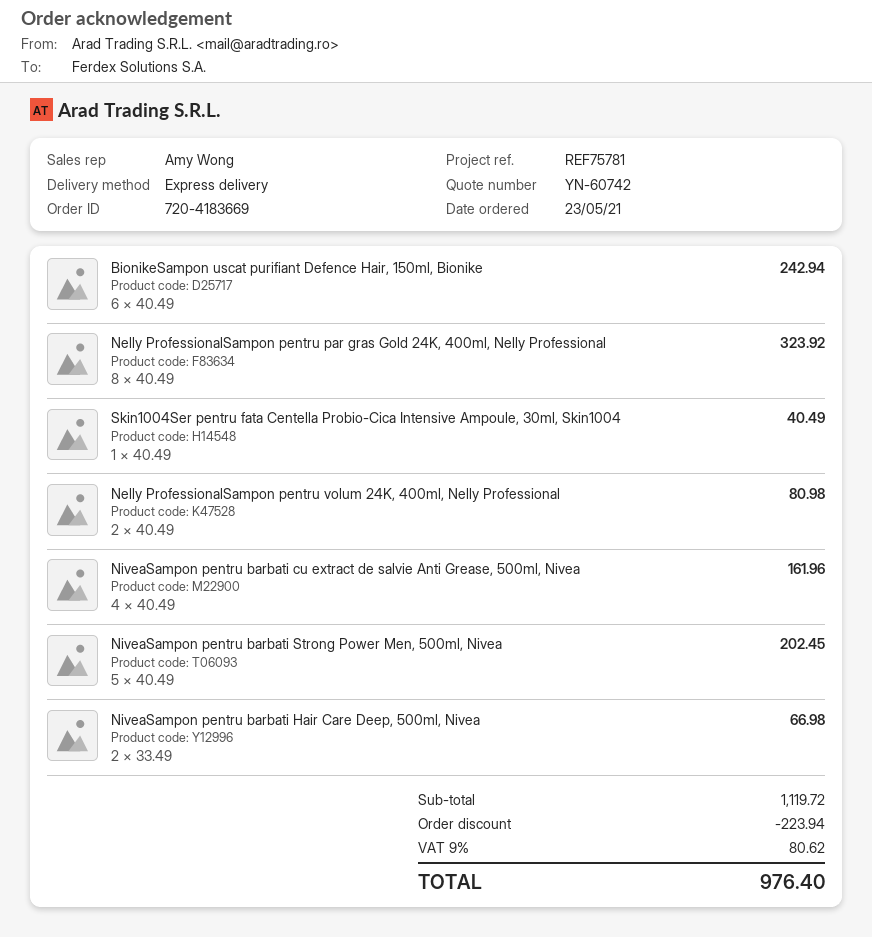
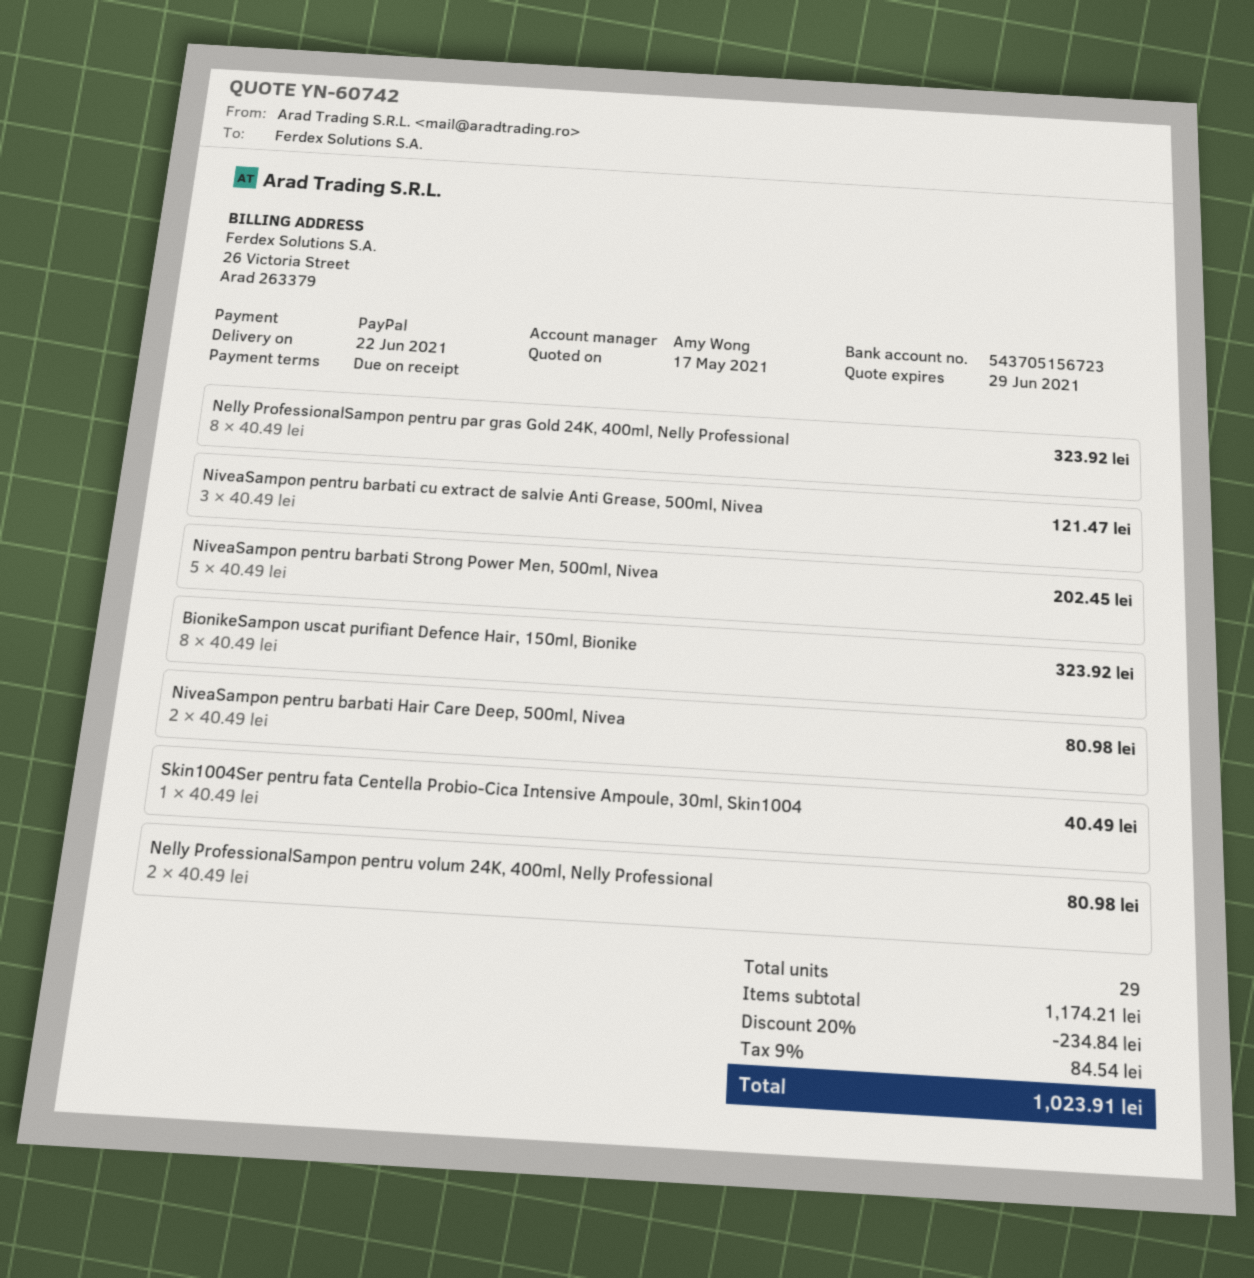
BionikeSampon uscat purifiant Defence Hair, 150ml, Bionike: 6 x 40.49 = 242.94 -> 8 x 40.49 = 323.92
NiveaSampon pentru barbati cu extract de salvie Anti Grease, 500ml, Nivea: 4 x 40.49 = 161.96 -> 3 x 40.49 = 121.47
NiveaSampon pentru barbati Hair Care Deep, 500ml, Nivea: 2 x 33.49 = 66.98 -> 2 x 40.49 = 80.98
subtotal: 1119.72 -> 1174.21
discount: 223.94 -> 234.84
tax: 9% = 80.62 -> 9% = 84.54
total: 976.40 -> 1023.91

